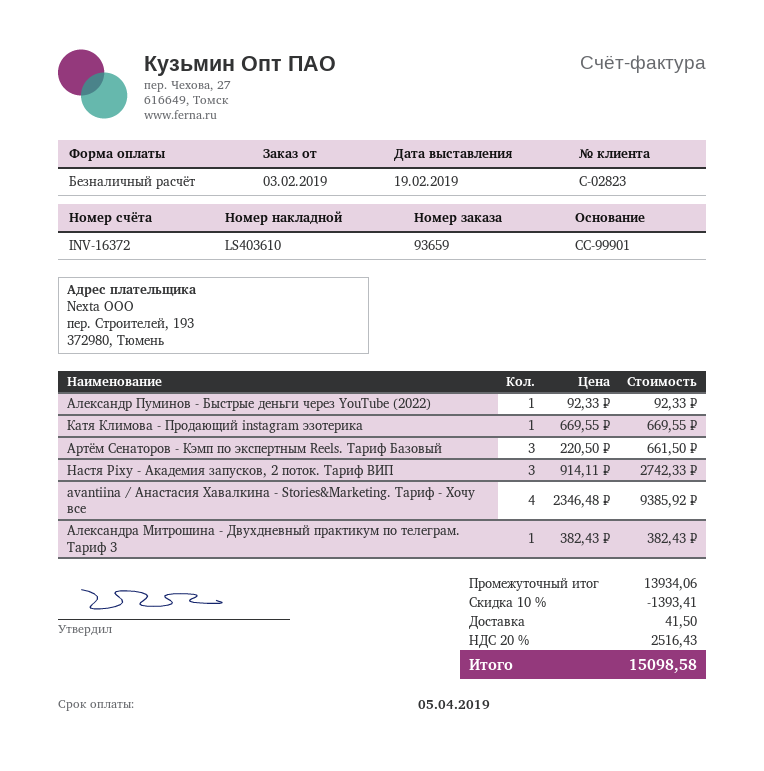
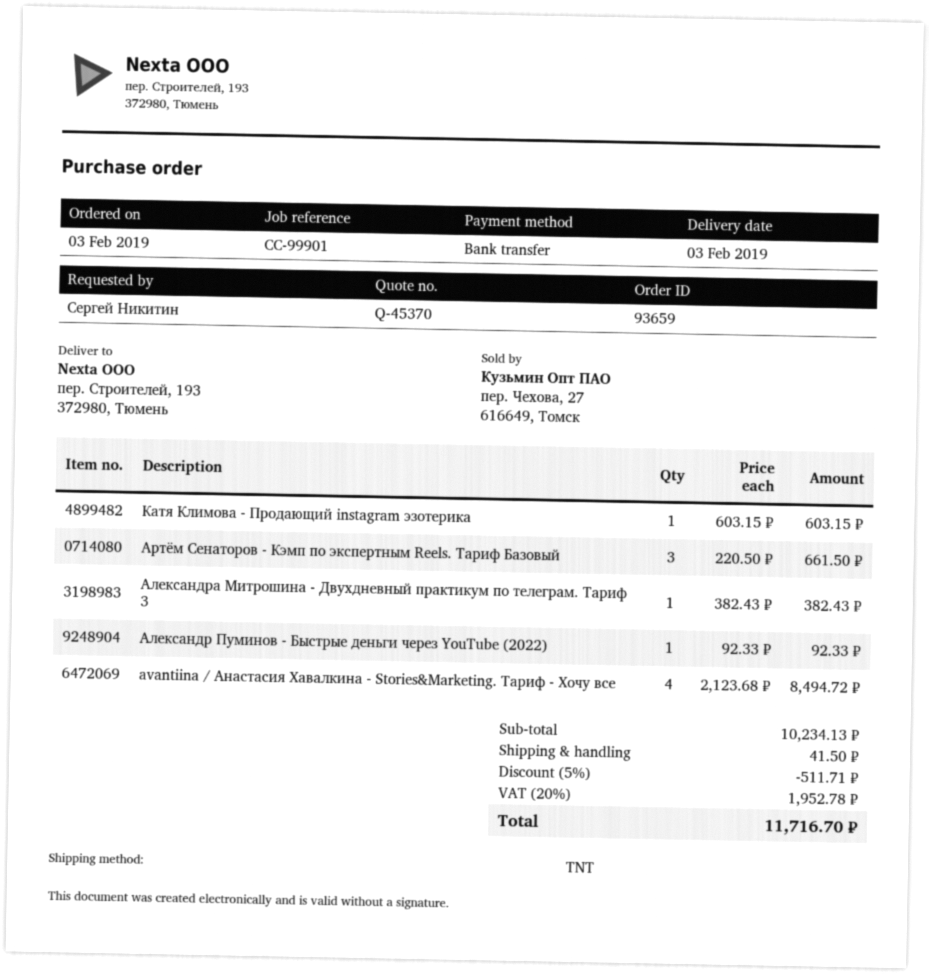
Катя Климова - Продающий instagram эзотерика: 1 x 669.55 = 669.55 -> 1 x 603.15 = 603.15
Настя Pixy - Академия запусков, 2 поток. Тариф ВИП: 3 x 914.11 = 2742.33 -> none
avantiina / Анастасия Хавалкина - Stories&Marketing. Тариф - Хочу все: 4 x 2346.48 = 9385.92 -> 4 x 2123.68 = 8494.72
subtotal: 13934.06 -> 10234.13
discount: 10% = 1393.41 -> 5% = 511.71
tax: 20% = 2516.43 -> 20% = 1952.78
total: 15098.58 -> 11716.70

